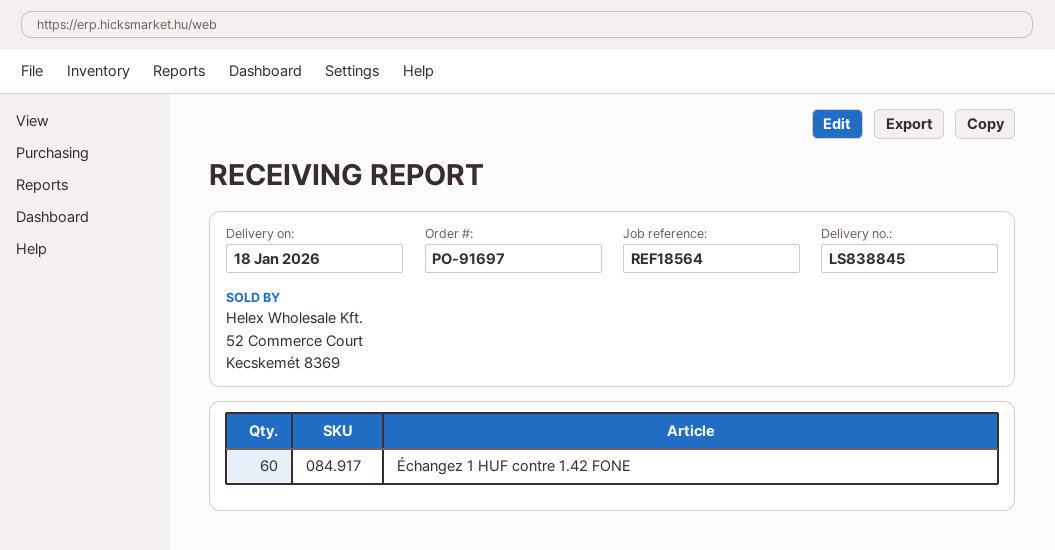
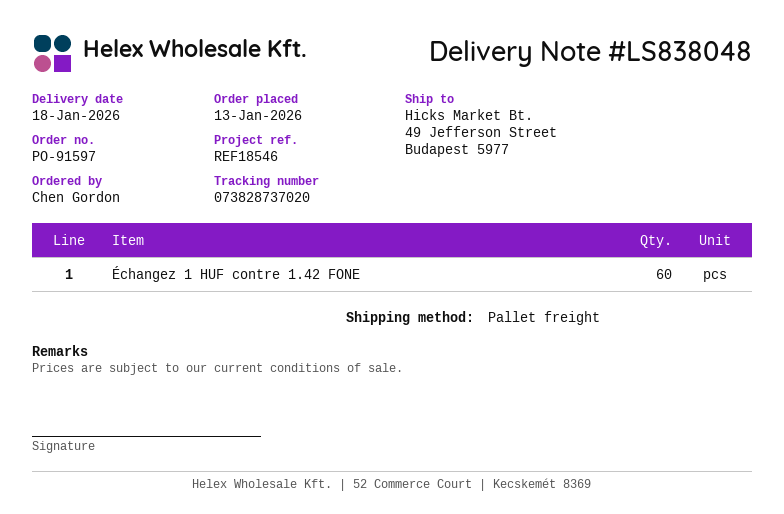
order number: PO-91697 -> PO-91597
delivery note number: LS838845 -> LS838048
reference: REF18564 -> REF18546

